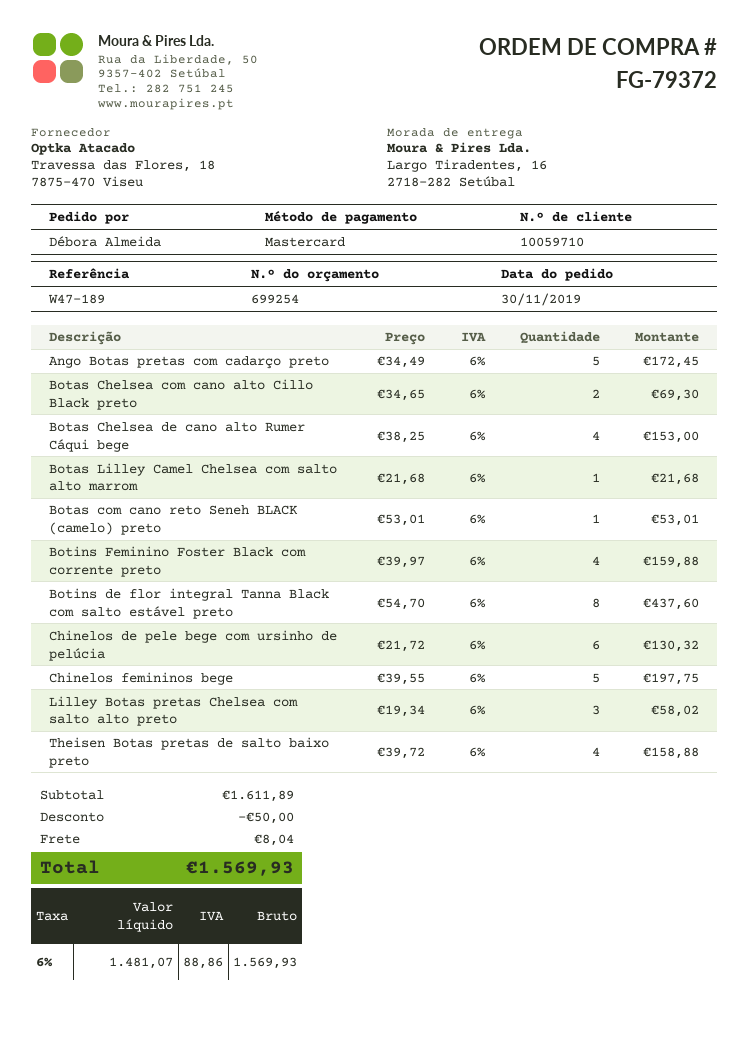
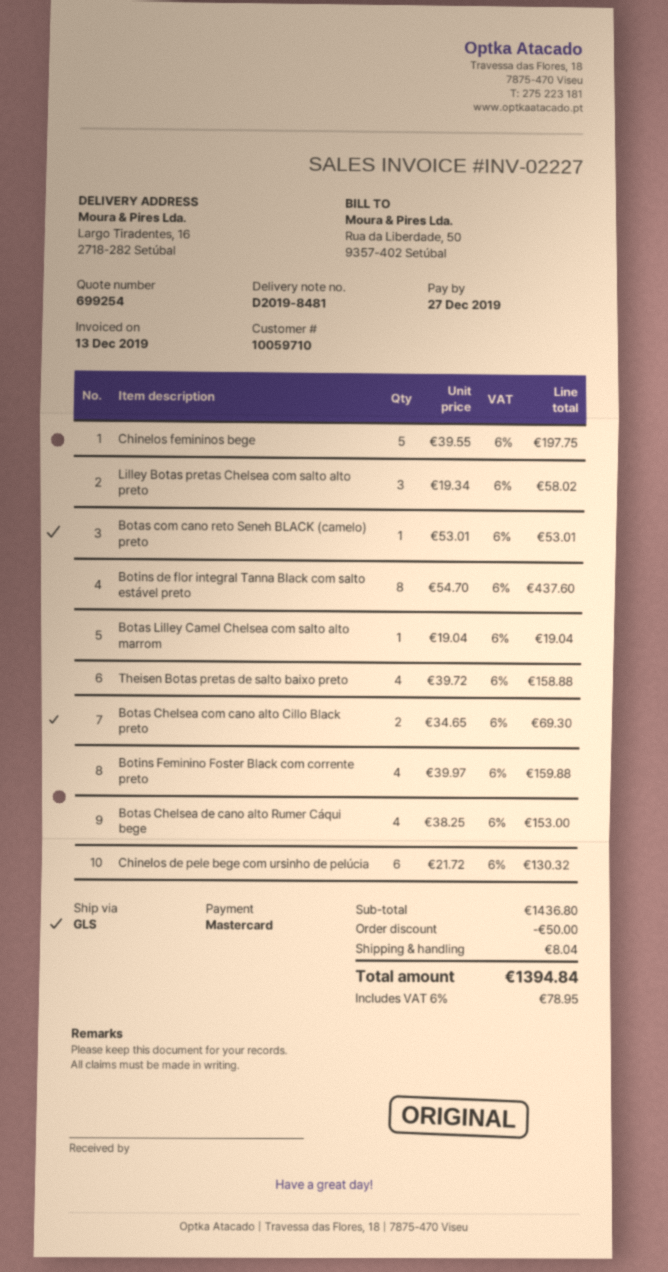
Ango Botas pretas com cadarço preto: 5 x 34.49 = 172.45 -> none
Botas Lilley Camel Chelsea com salto alto marrom: 1 x 21.68 = 21.68 -> 1 x 19.04 = 19.04
subtotal: 1611.89 -> 1436.80
tax: 6% = 88.86 -> 6% = 78.95
total: 1569.93 -> 1394.84

